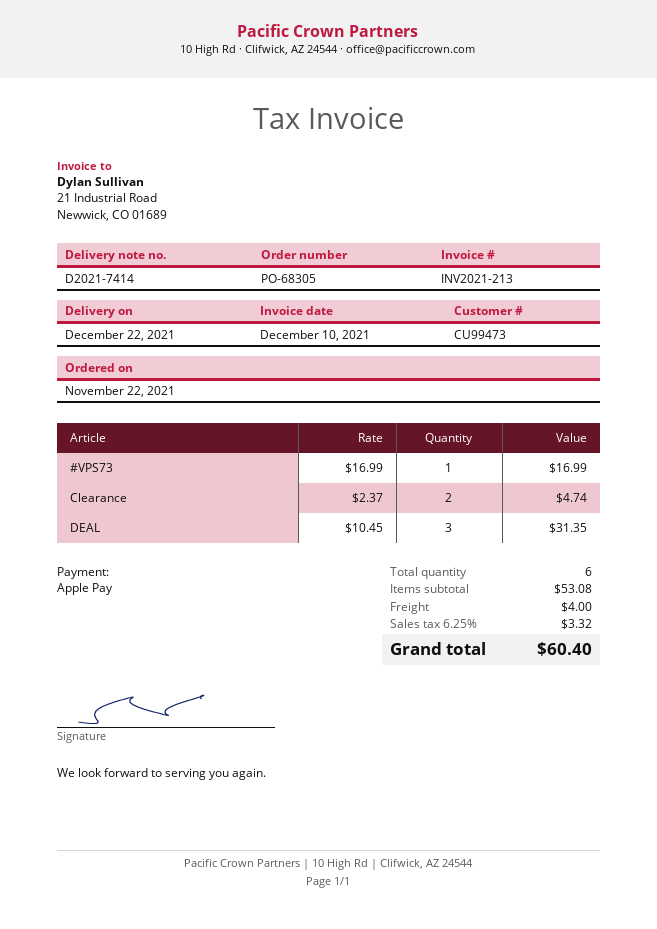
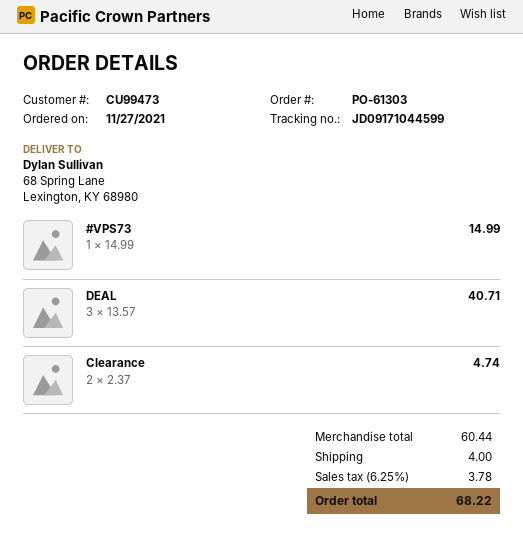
order number: PO-68305 -> PO-61303
order date: 2021-11-22 -> 2021-11-27
#VPS73: 1 x 16.99 = 16.99 -> 1 x 14.99 = 14.99
DEAL: 3 x 10.45 = 31.35 -> 3 x 13.57 = 40.71
subtotal: 53.08 -> 60.44
tax: 6.25% = 3.32 -> 6.25% = 3.78
total: 60.40 -> 68.22

